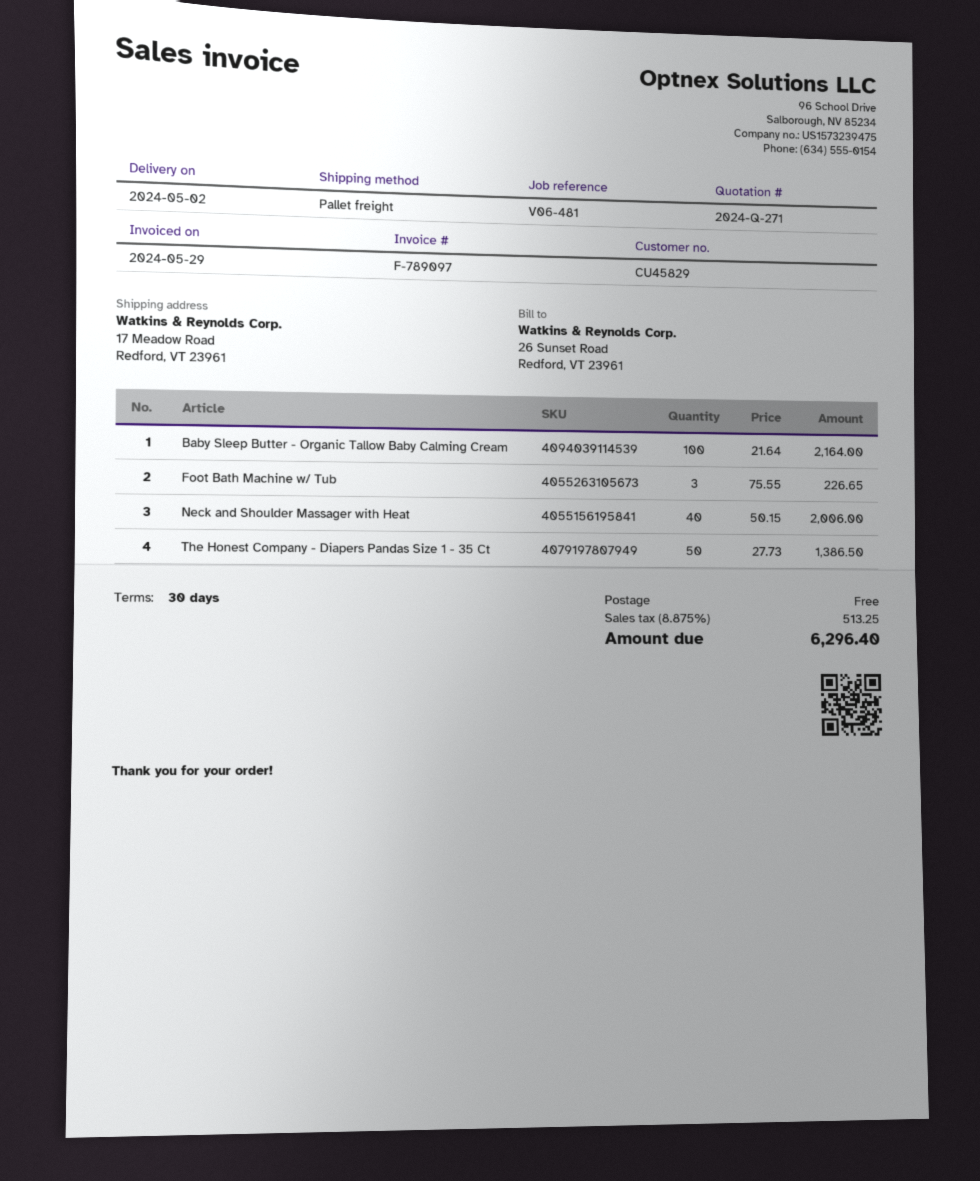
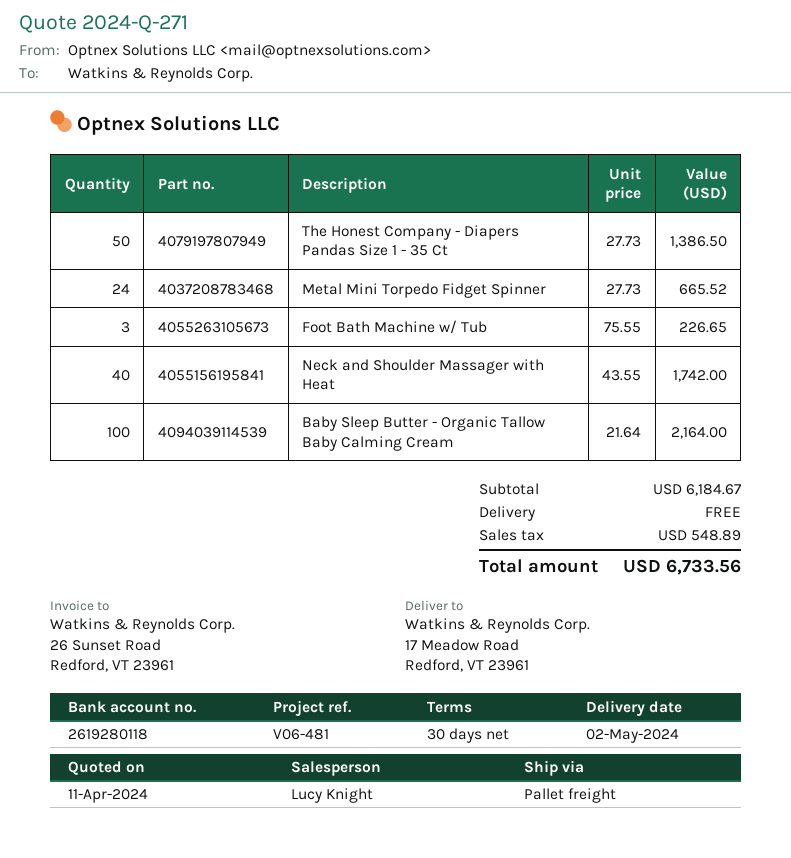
Neck and Shoulder Massager with Heat: 40 x 50.15 = 2006.00 -> 40 x 43.55 = 1742.00
Metal Mini Torpedo Fidget Spinner: none -> 24 x 27.73 = 665.52
tax: 513.25 -> 548.89
total: 6296.40 -> 6733.56

